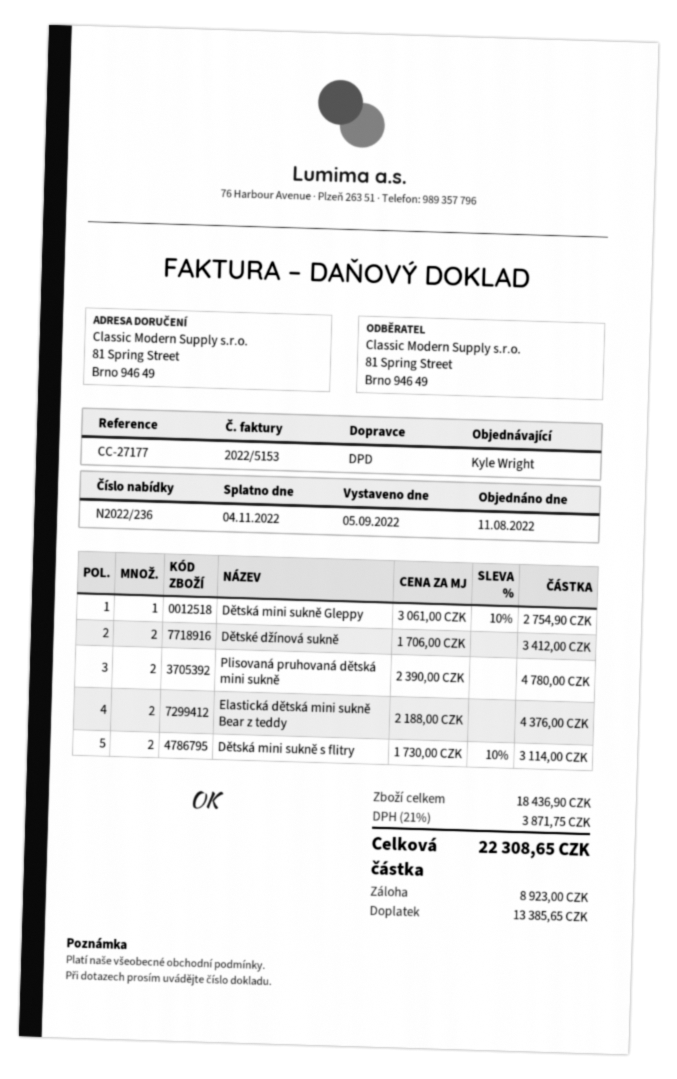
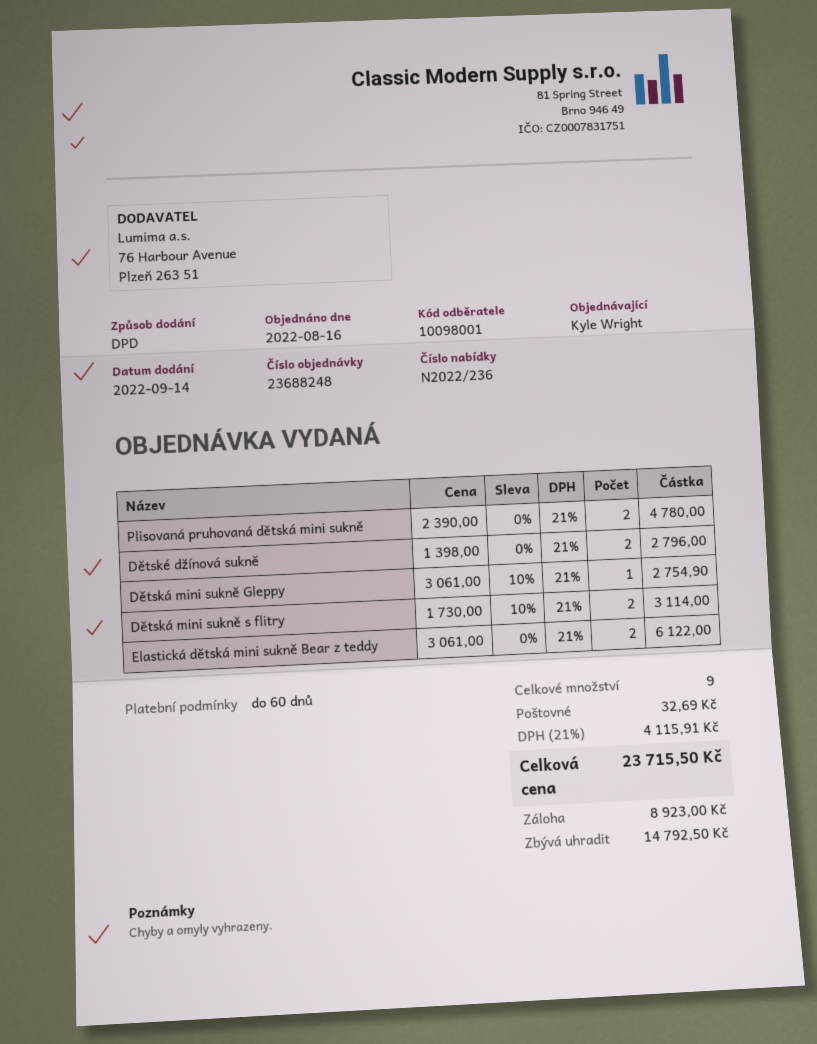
order date: 2022-08-11 -> 2022-08-16
Dětské džínová sukně: 2 x 1706.00 = 3412.00 -> 2 x 1398.00 = 2796.00
Elastická dětská mini sukně Bear z teddy: 2 x 2188.00 = 4376.00 -> 2 x 3061.00 = 6122.00
shipping: none -> 32.69
tax: 21% = 3871.75 -> 21% = 4115.91
total: 22308.65 -> 23715.50
balance: 13385.65 -> 14792.50

